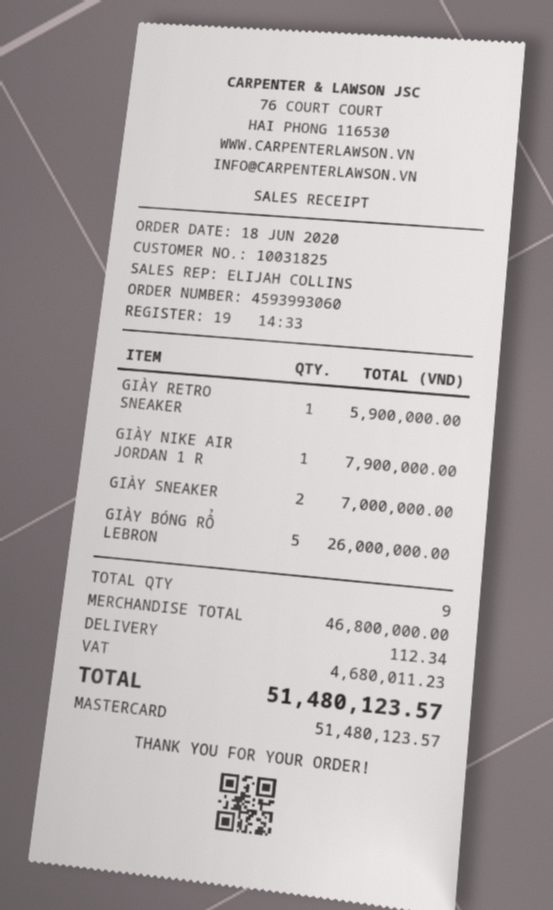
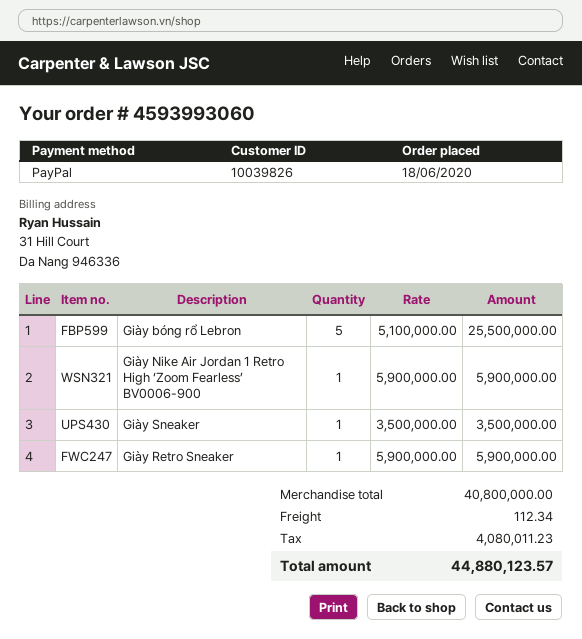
customer number: 10031825 -> 10039826
payment method: Mastercard -> PayPal
GIÀY NIKE AIR JORDAN 1 R: 1 for 7900000.00 -> 1 for 5900000.00
GIÀY SNEAKER: 2 for 7000000.00 -> 1 for 3500000.00
GIÀY BÓNG RỔ LEBRON: 5 for 26000000.00 -> 5 for 25500000.00
subtotal: 46800000.00 -> 40800000.00
tax: 4680011.23 -> 4080011.23
total: 51480123.57 -> 44880123.57

